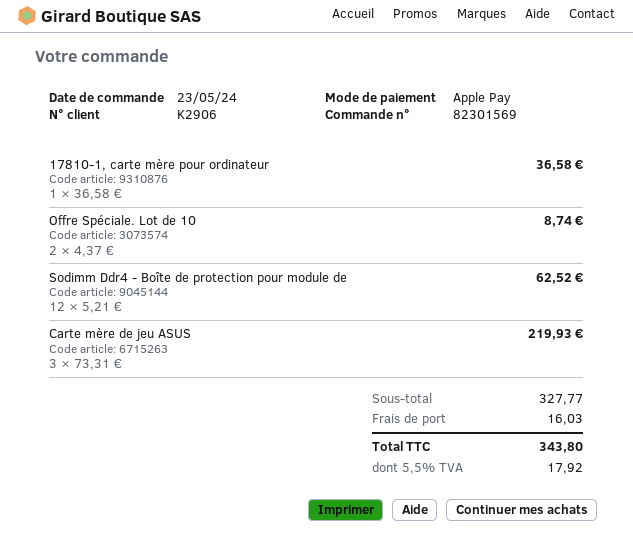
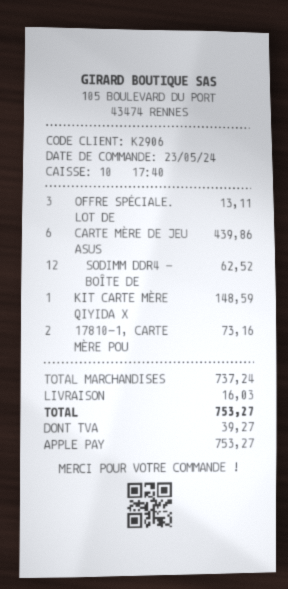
17810-1, carte mère pour ordinateur: 1 for 36.58 -> 2 for 73.16
Offre Spéciale. Lot de 10: 2 for 8.74 -> 3 for 13.11
Carte mère de jeu ASUS: 3 for 219.93 -> 6 for 439.86
KIT CARTE MÈRE QIYIDA X: none -> 1 for 148.59
subtotal: 327.77 -> 737.24
tax: 17.92 -> 39.27
total: 343.80 -> 753.27

